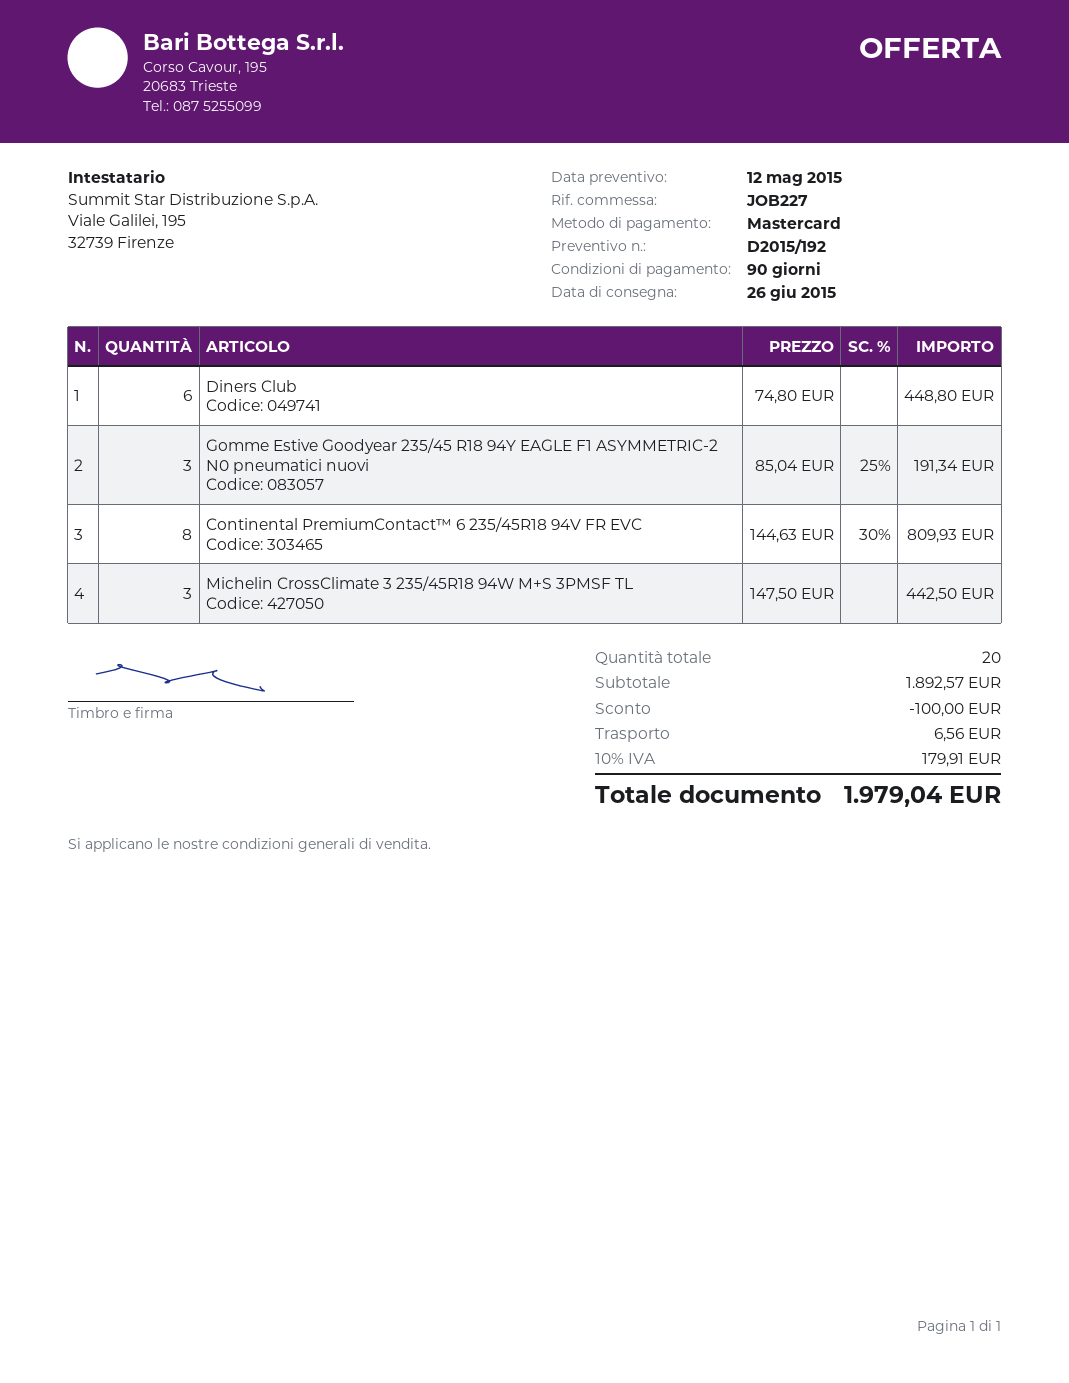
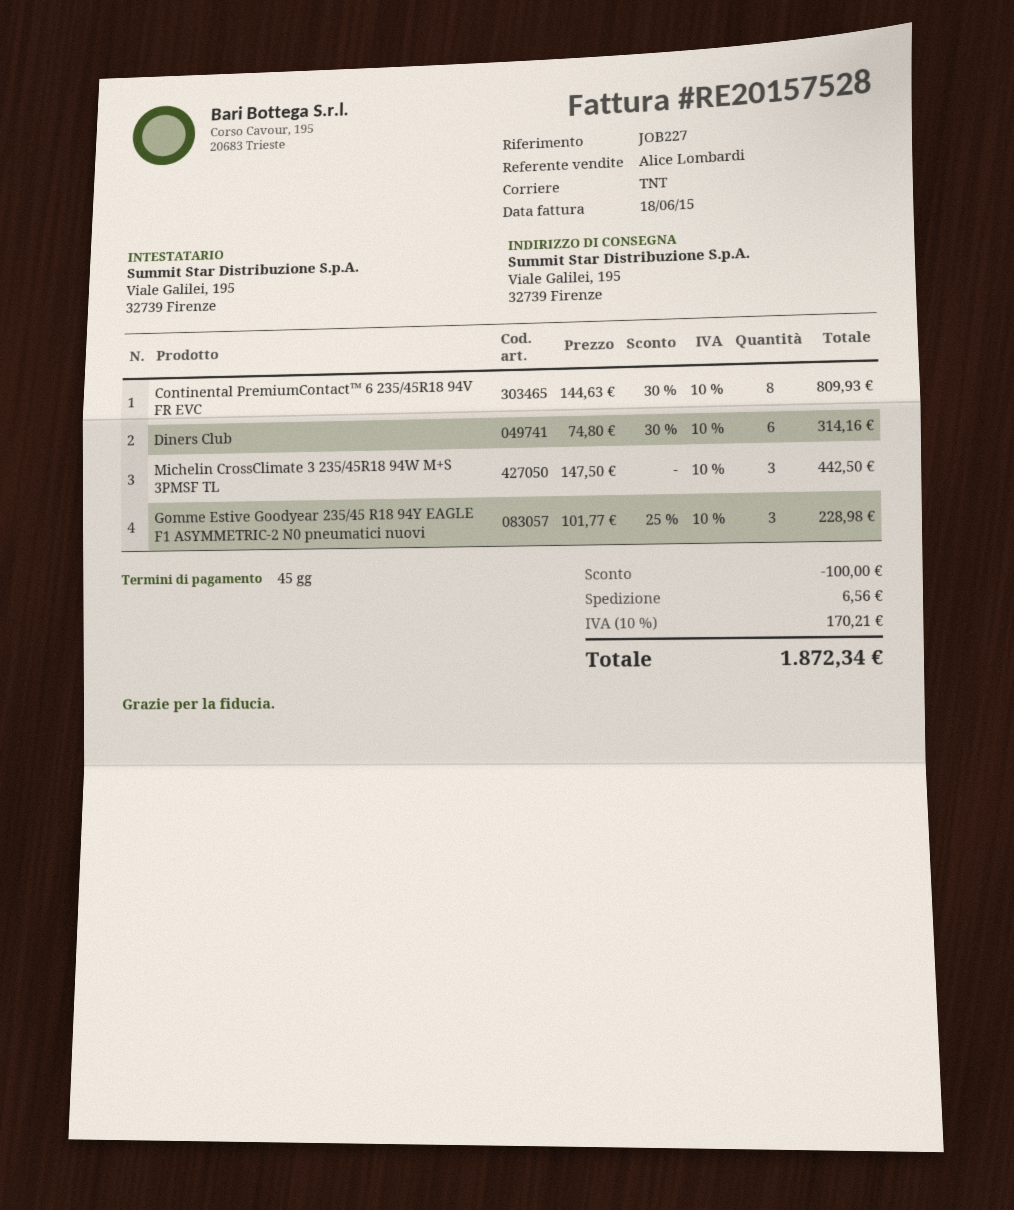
payment terms: 90 days -> 45 days
Diners Club: 6 x 74.80 = 448.80 -> 6 x 74.80 - 30% = 314.16
Gomme Estive Goodyear 235/45 R18 94Y EAGLE F1 ASYMMETRIC-2 N0 pneumatici nuovi: 3 x 85.04 - 25% = 191.34 -> 3 x 101.77 - 25% = 228.98
tax: 10% = 179.91 -> 10% = 170.21
total: 1979.04 -> 1872.34

